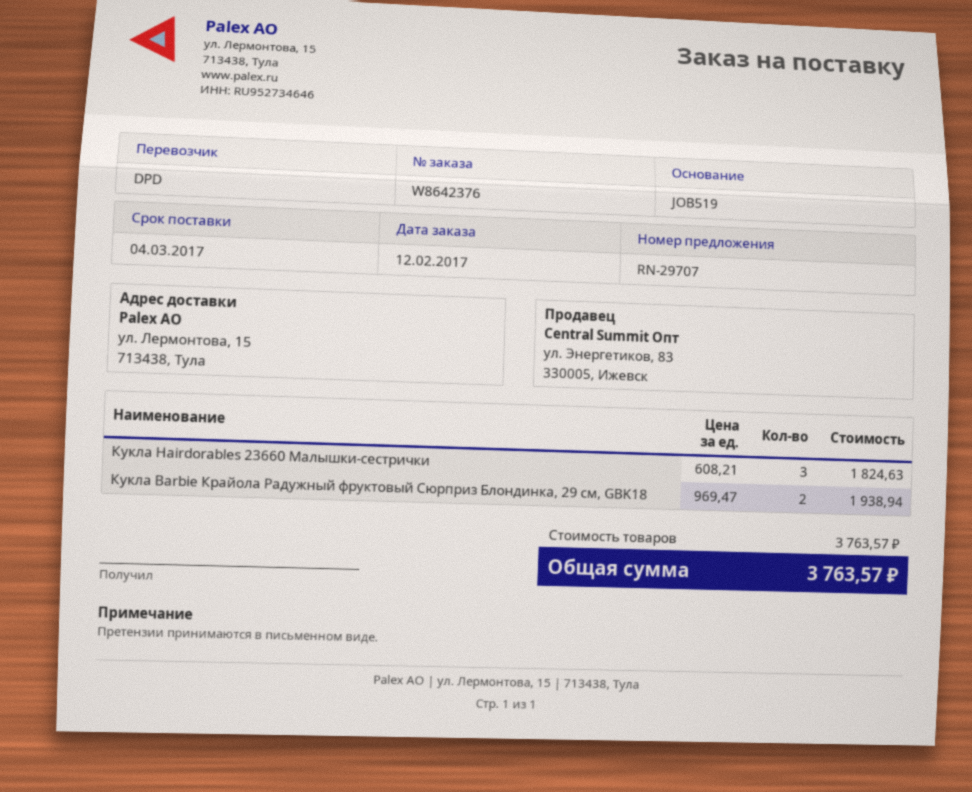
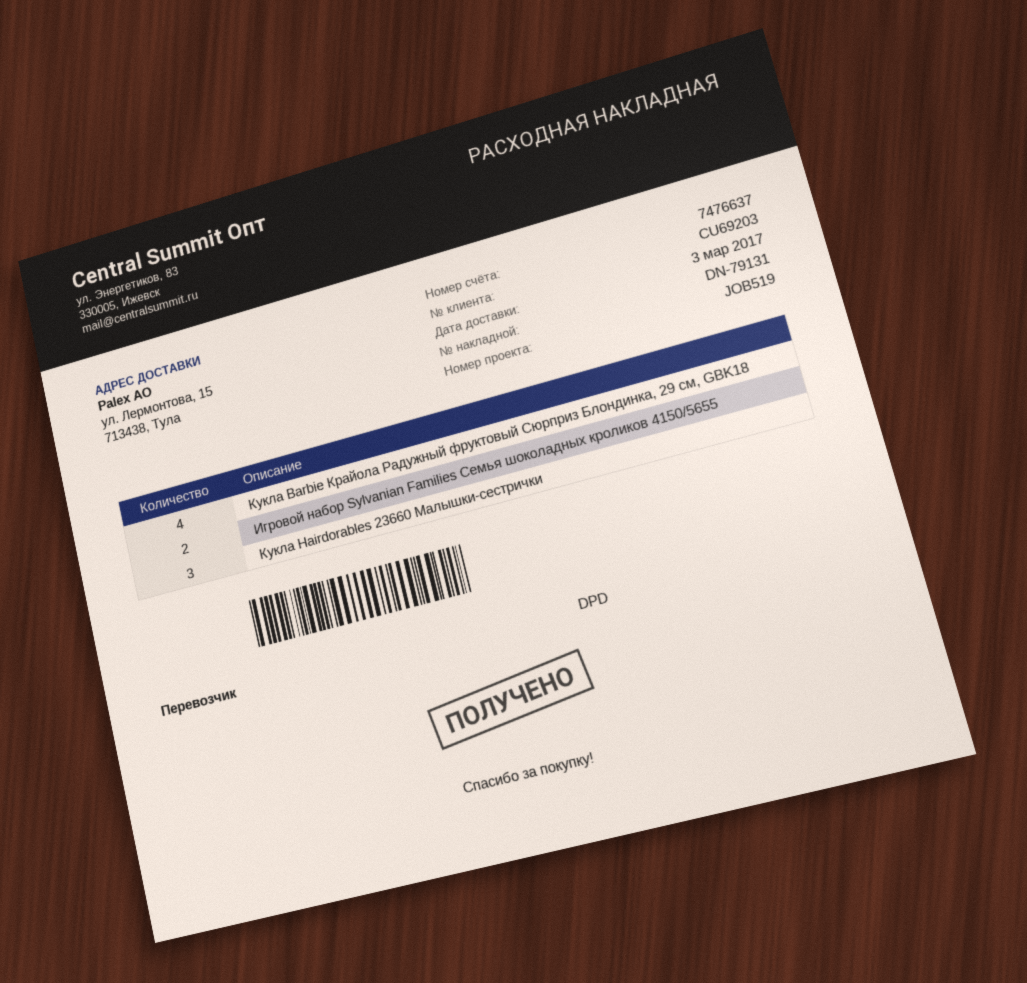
delivery date: 2017-03-04 -> 2017-03-03
Кукла Barbie Крайола Радужный фруктовый Сюрприз Блондинка, 29 см, GBK18: 2 -> 4
Игровой набор Sylvanian Families Семья шоколадных кроликов 4150/5655: none -> 2

